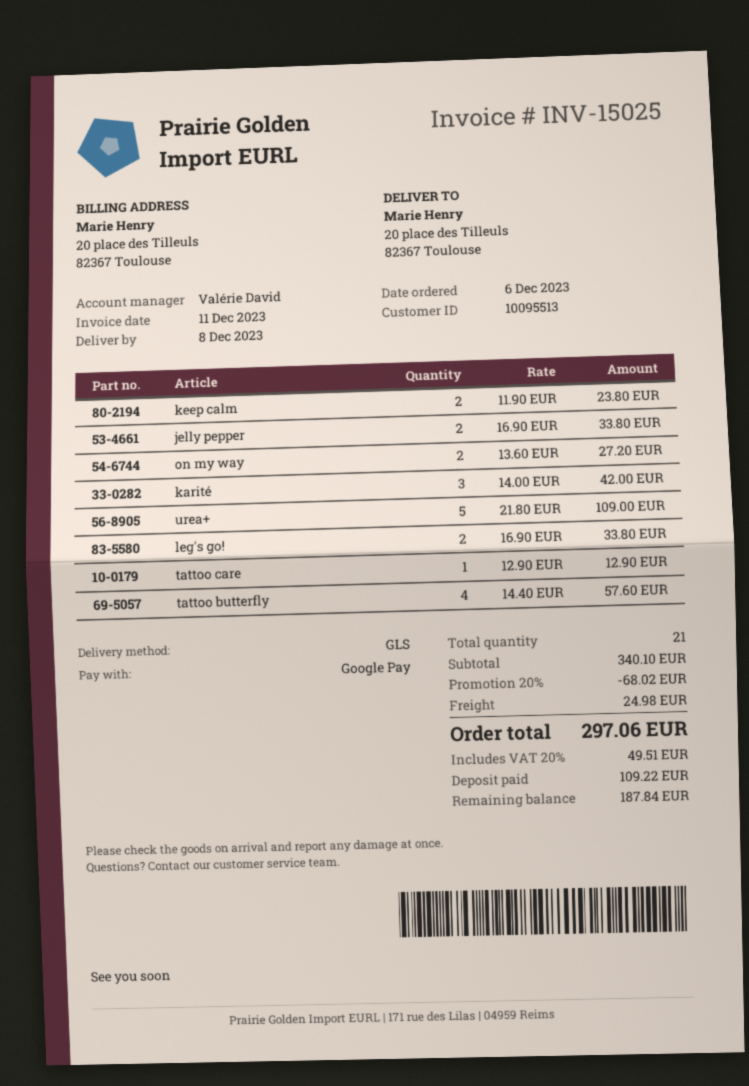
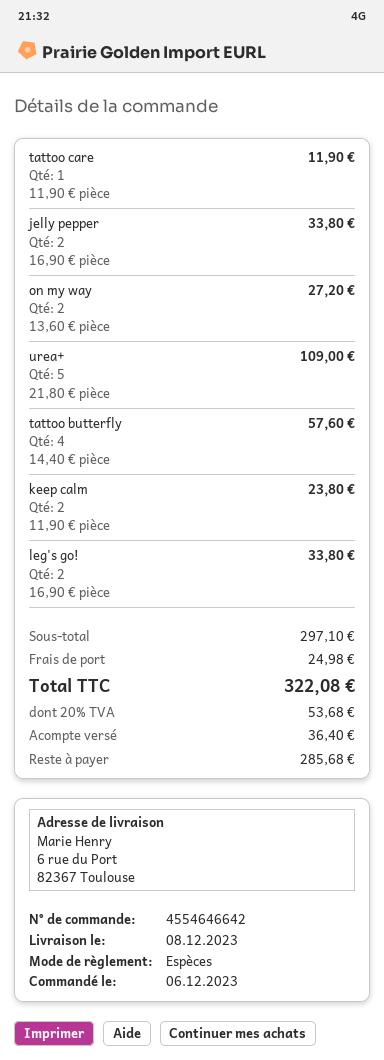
payment method: Google Pay -> cash
ship to: 20 place des Tilleuls, 82367 Toulouse -> 6 rue du Port, 82367 Toulouse
karité: 3 x 14.00 = 42.00 -> none
tattoo care: 1 x 12.90 = 12.90 -> 1 x 11.90 = 11.90
subtotal: 340.10 -> 297.10
discount: 20% = 68.02 -> none
tax: 20% = 49.51 -> 20% = 53.68
total: 297.06 -> 322.08
deposit: 109.22 -> 36.40
balance: 187.84 -> 285.68

